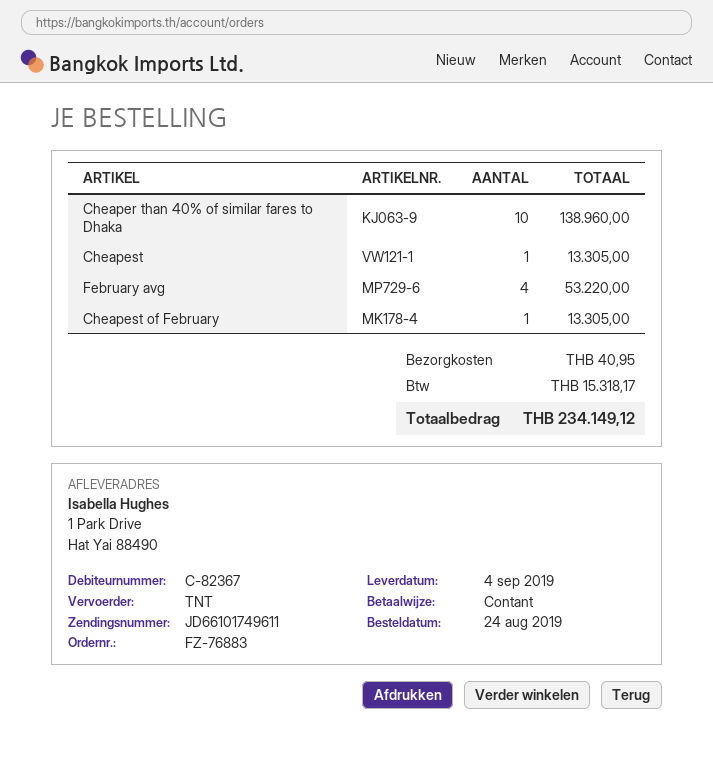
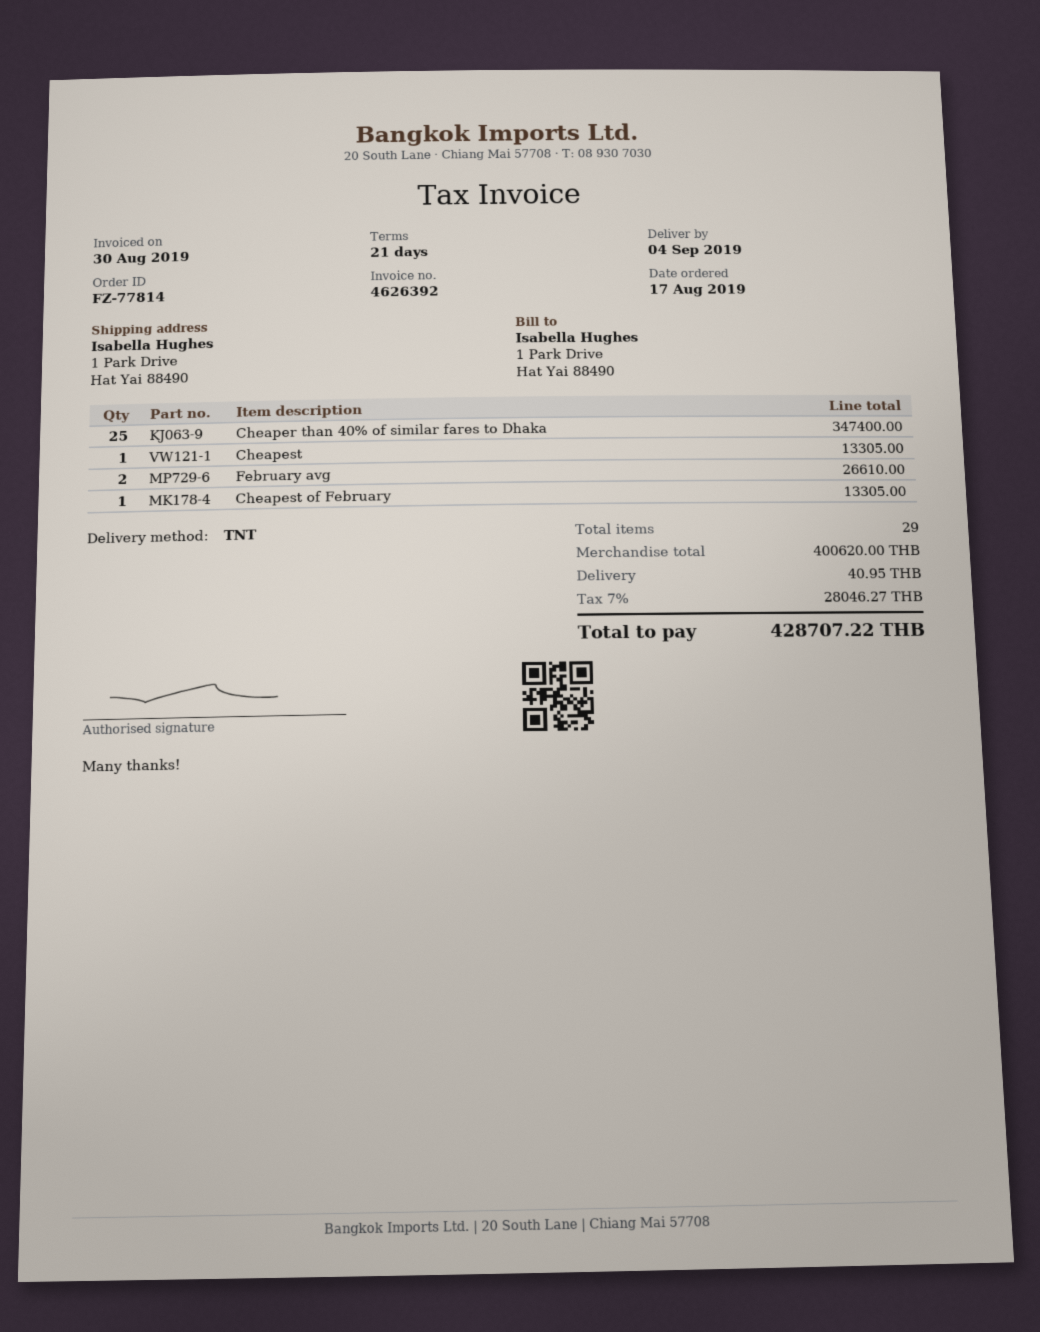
order number: FZ-76883 -> FZ-77814
order date: 2019-08-24 -> 2019-08-17
Cheaper than 40% of similar fares to Dhaka: 10 for 138960.00 -> 25 for 347400.00
February avg: 4 for 53220.00 -> 2 for 26610.00
tax: 15318.17 -> 28046.27
total: 234149.12 -> 428707.22

